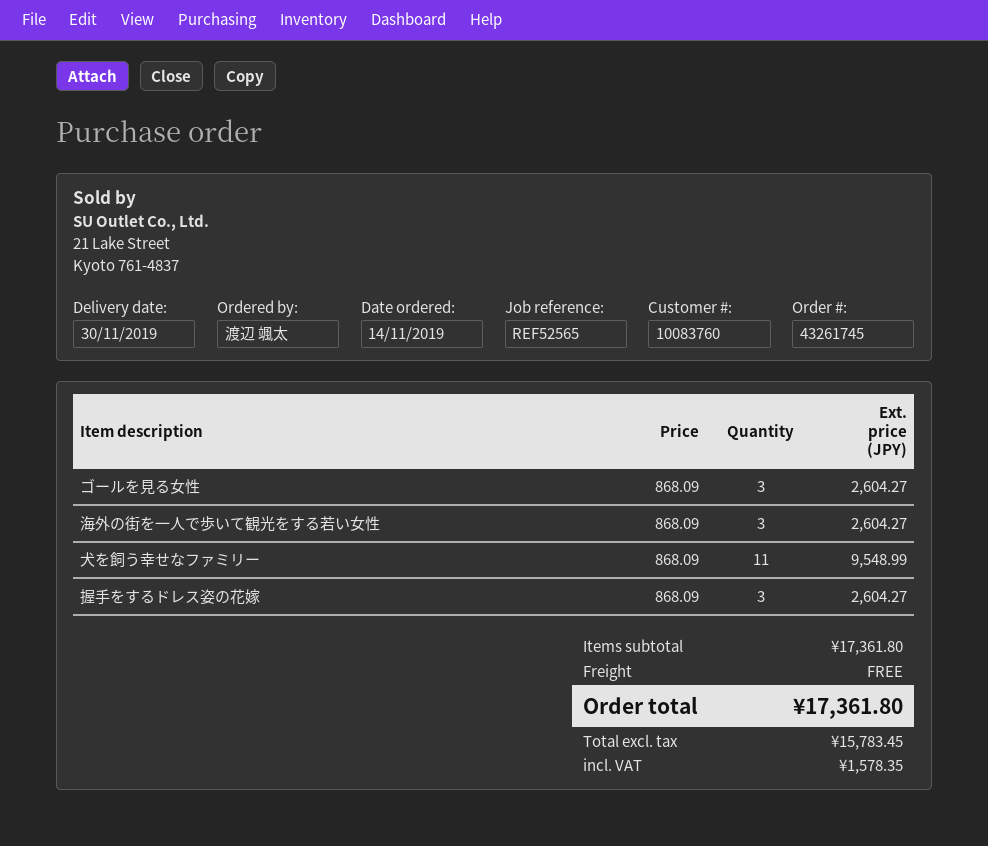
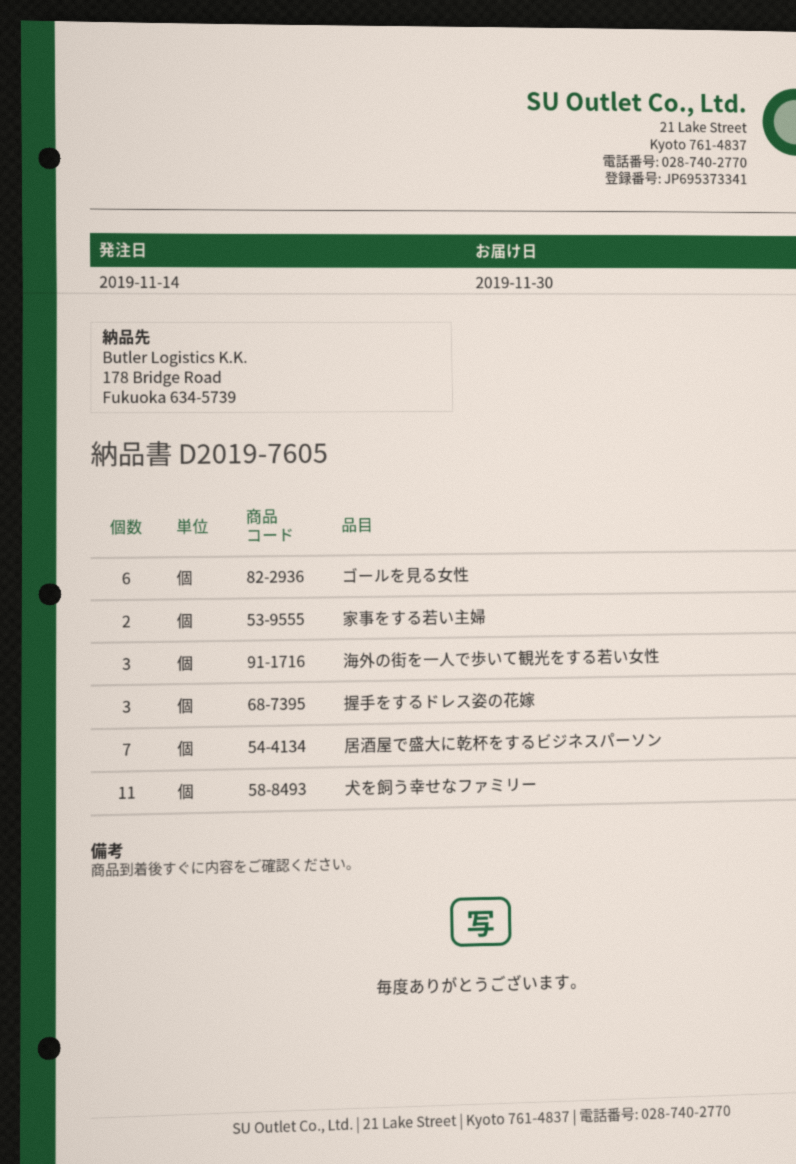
ゴールを見る女性: 3 -> 6
家事をする若い主婦: none -> 2
居酒屋で盛大に乾杯をするビジネスパーソン: none -> 7

